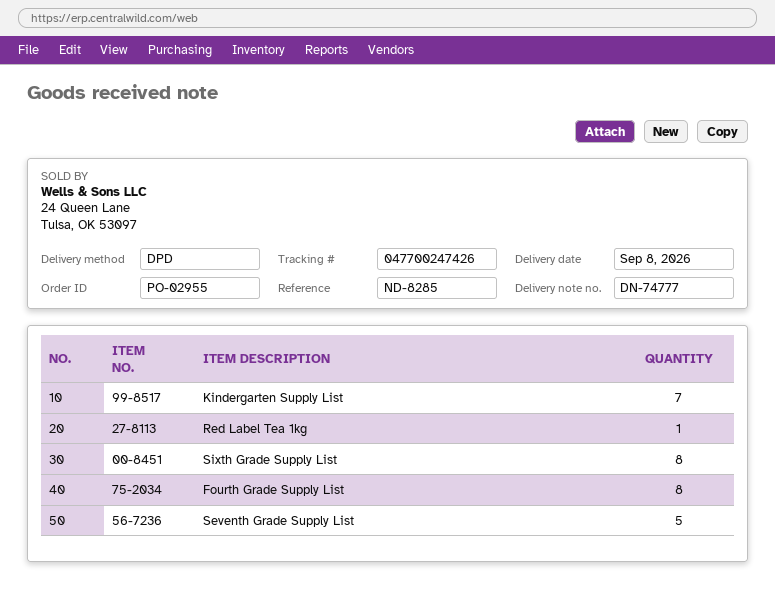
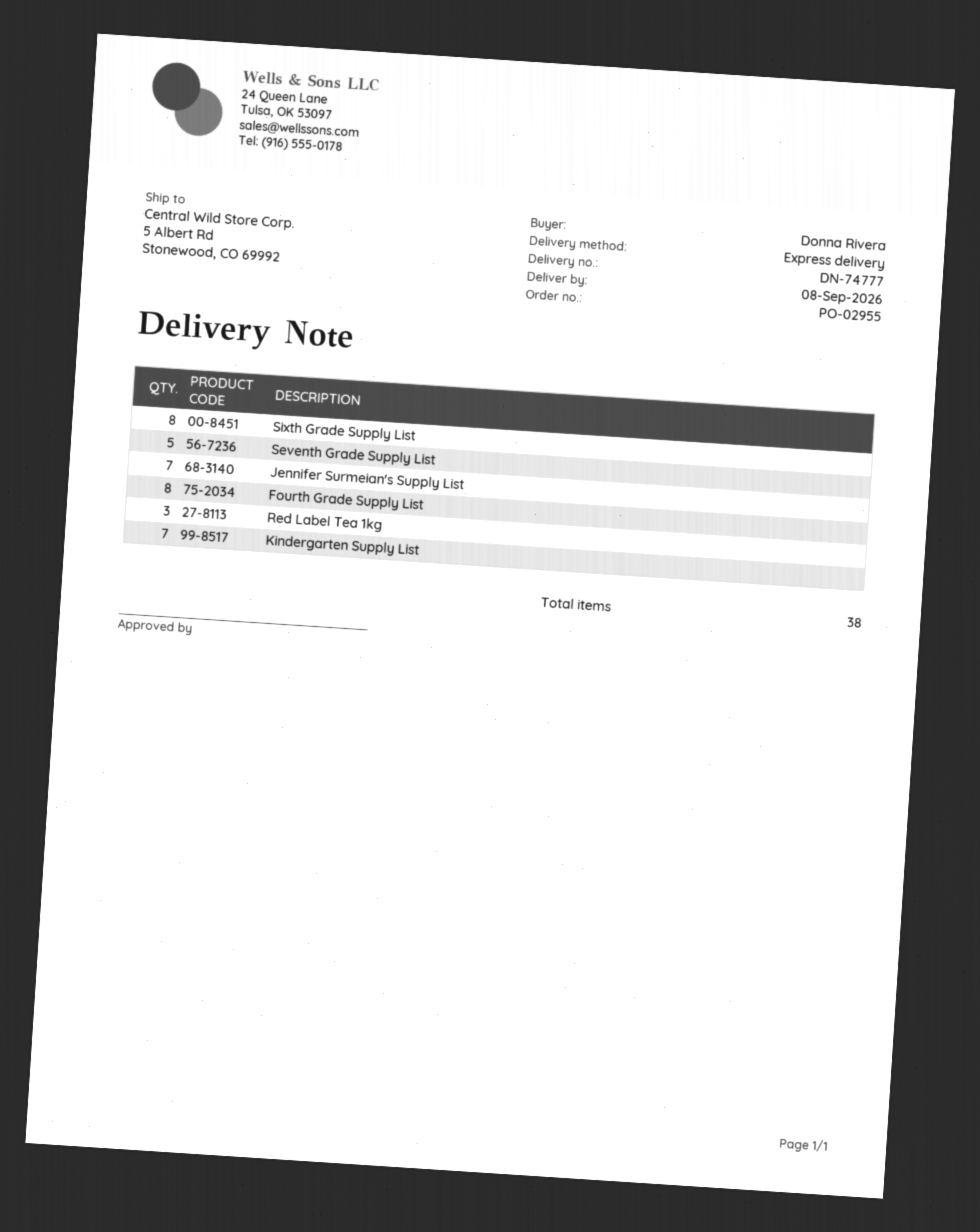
shipping method: DPD -> express
Red Label Tea 1kg: 1 -> 3
Jennifer Surmeian's Supply List: none -> 7

